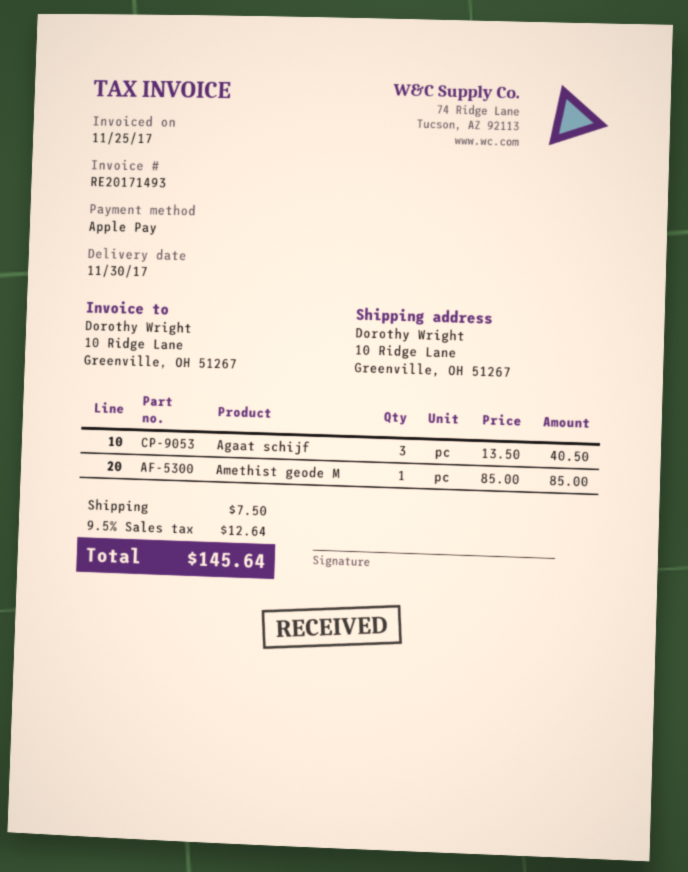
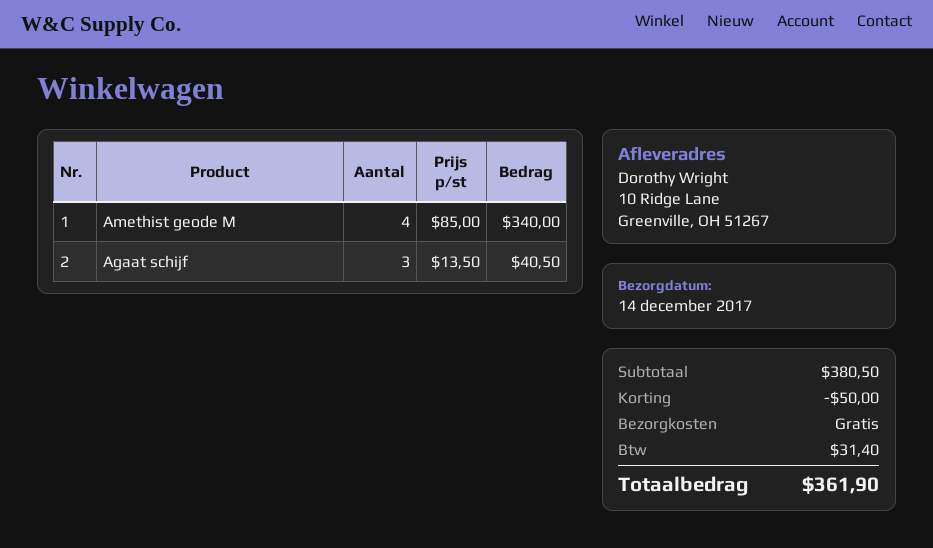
delivery date: 2017-11-30 -> 2017-12-14
Amethist geode M: 1 x 85.00 = 85.00 -> 4 x 85.00 = 340.00
discount: none -> 50.00
shipping: 7.50 -> 0.00
tax: 12.64 -> 31.40
total: 145.64 -> 361.90

